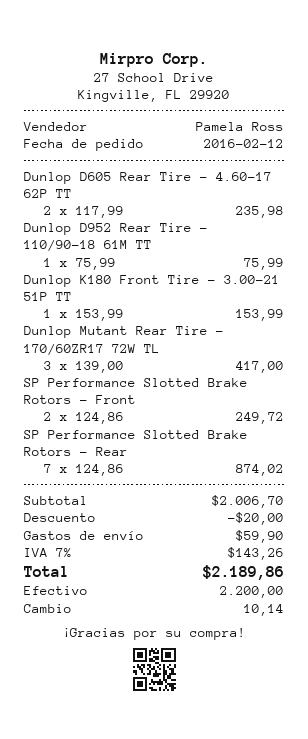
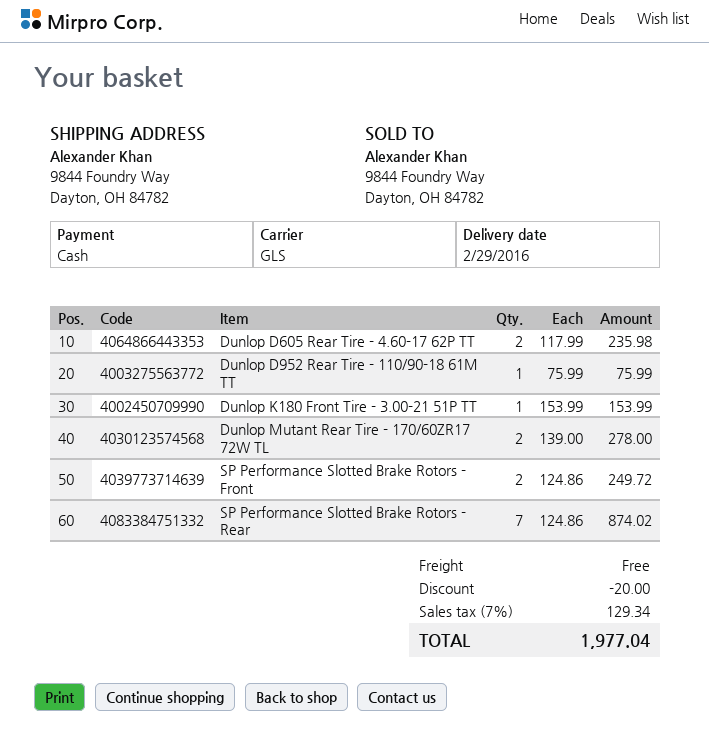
Dunlop Mutant Rear Tire - 170/60ZR17 72W TL: 3 x 139.00 = 417.00 -> 2 x 139.00 = 278.00
shipping: 59.90 -> 0.00
tax: 7% = 143.26 -> 7% = 129.34
total: 2189.86 -> 1977.04

